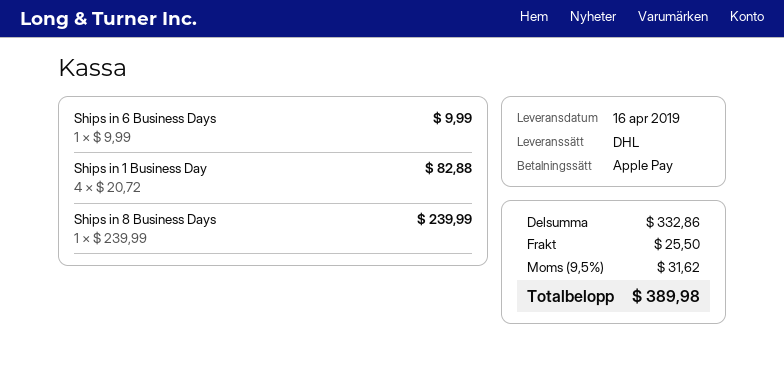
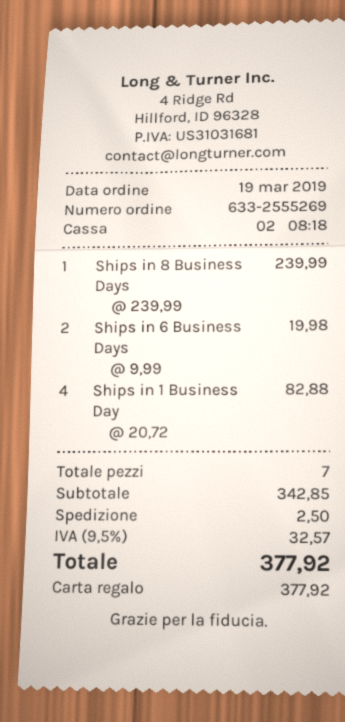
payment method: Apple Pay -> gift card
Ships in 6 Business Days: 1 x 9.99 = 9.99 -> 2 x 9.99 = 19.98
subtotal: 332.86 -> 342.85
shipping: 25.50 -> 2.50
tax: 9.5% = 31.62 -> 9.5% = 32.57
total: 389.98 -> 377.92

